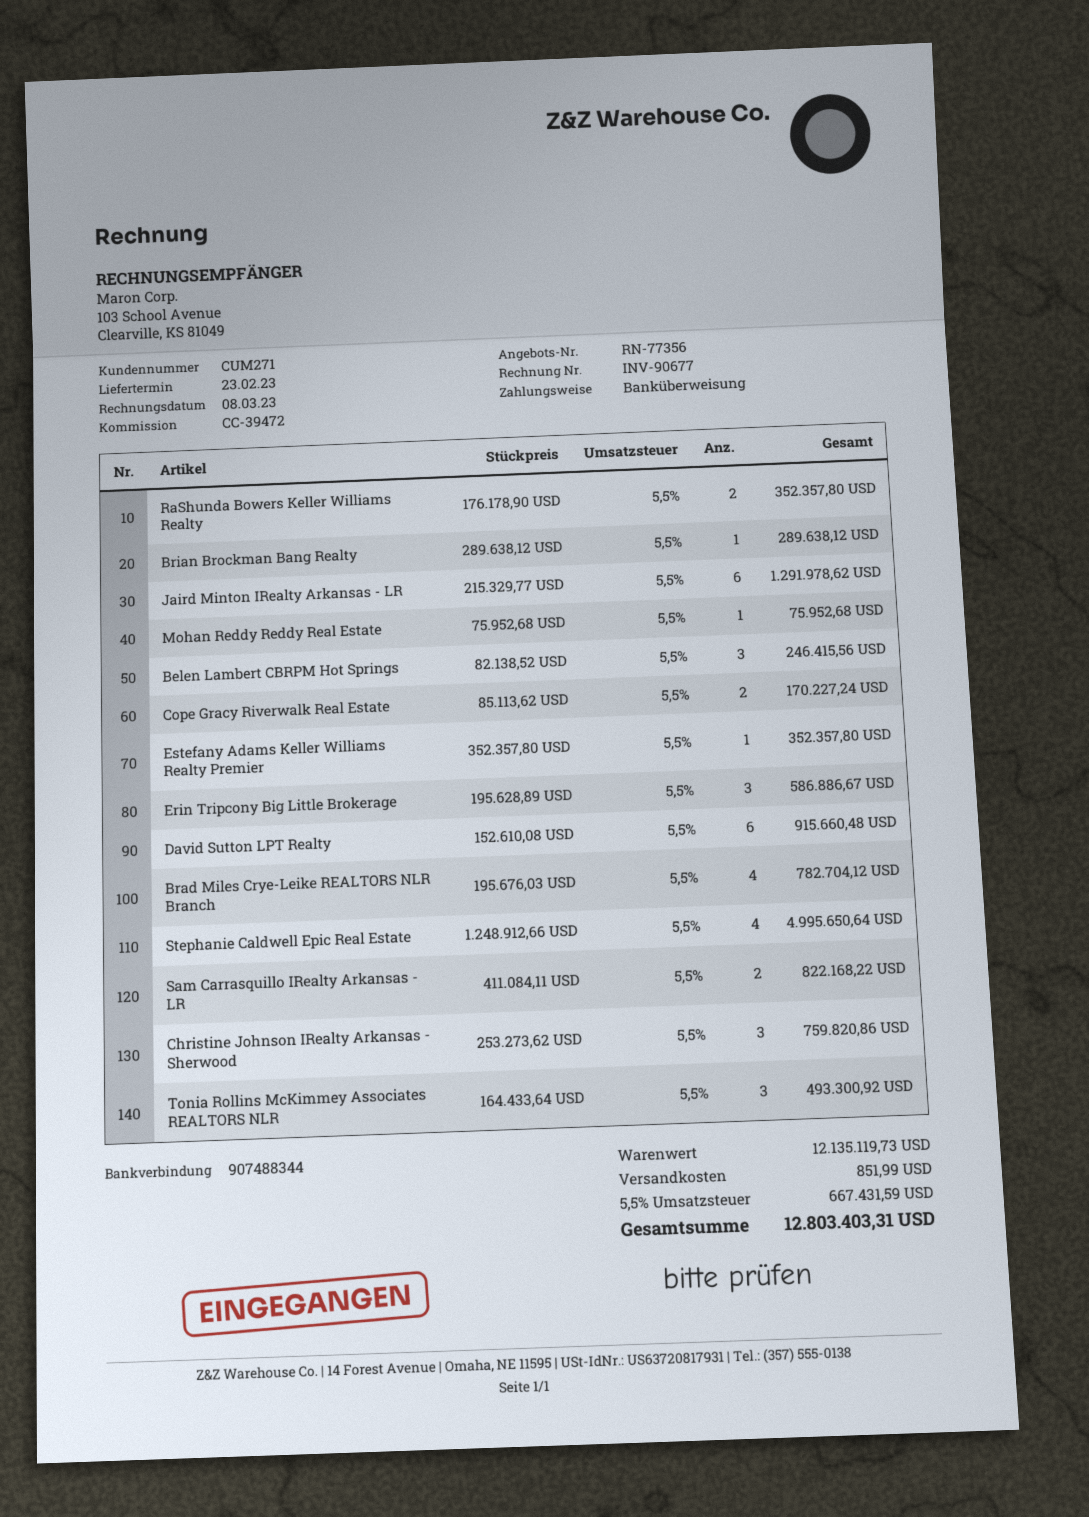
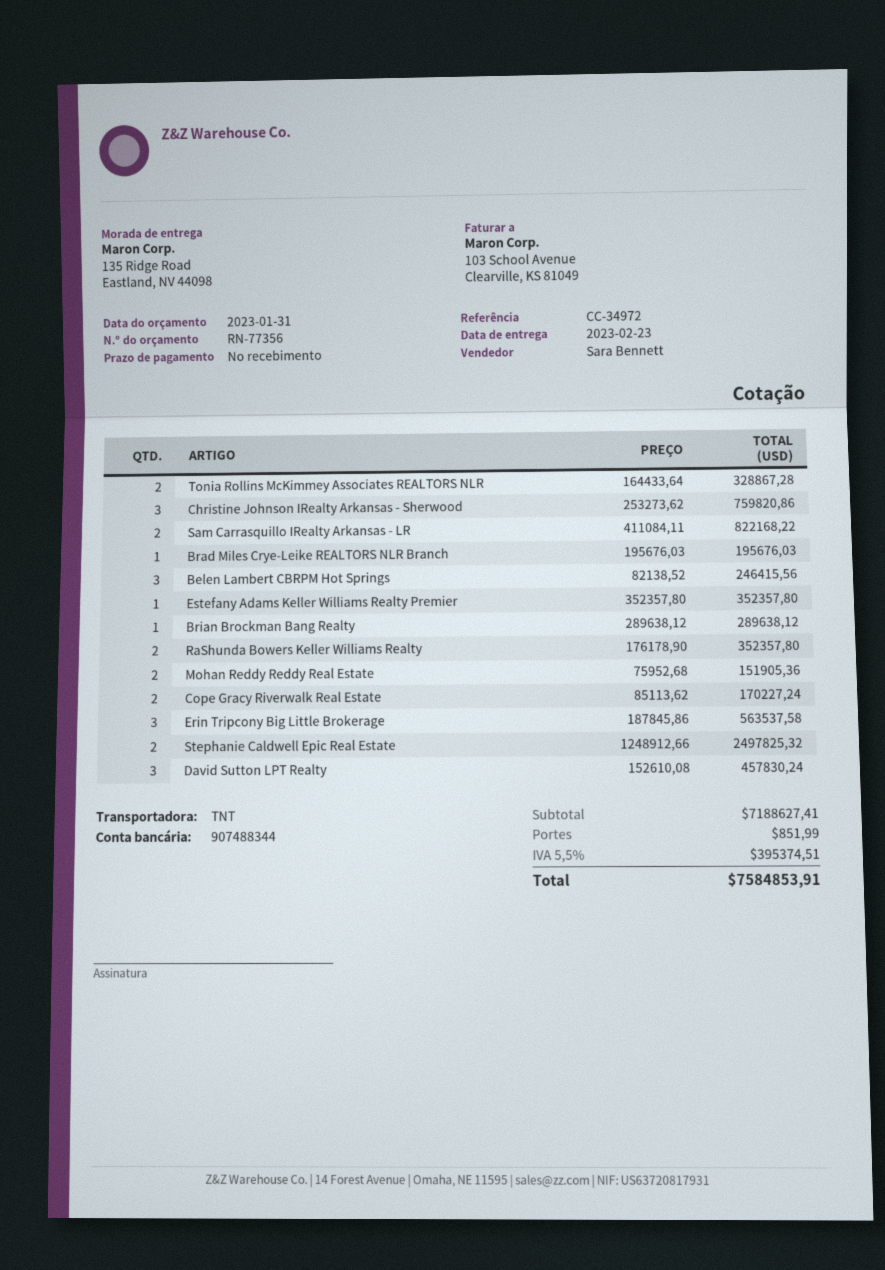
reference: CC-39472 -> CC-34972
Jaird Minton IRealty Arkansas - LR: 6 x 215329.77 = 1291978.62 -> none
Mohan Reddy Reddy Real Estate: 1 x 75952.68 = 75952.68 -> 2 x 75952.68 = 151905.36
Erin Tripcony Big Little Brokerage: 3 x 195628.89 = 586886.67 -> 3 x 187845.86 = 563537.58
David Sutton LPT Realty: 6 x 152610.08 = 915660.48 -> 3 x 152610.08 = 457830.24
Brad Miles Crye-Leike REALTORS NLR Branch: 4 x 195676.03 = 782704.12 -> 1 x 195676.03 = 195676.03
Stephanie Caldwell Epic Real Estate: 4 x 1248912.66 = 4995650.64 -> 2 x 1248912.66 = 2497825.32
Tonia Rollins McKimmey Associates REALTORS NLR: 3 x 164433.64 = 493300.92 -> 2 x 164433.64 = 328867.28
subtotal: 12135119.73 -> 7188627.41
tax: 5.5% = 667431.59 -> 5.5% = 395374.51
total: 12803403.31 -> 7584853.91

